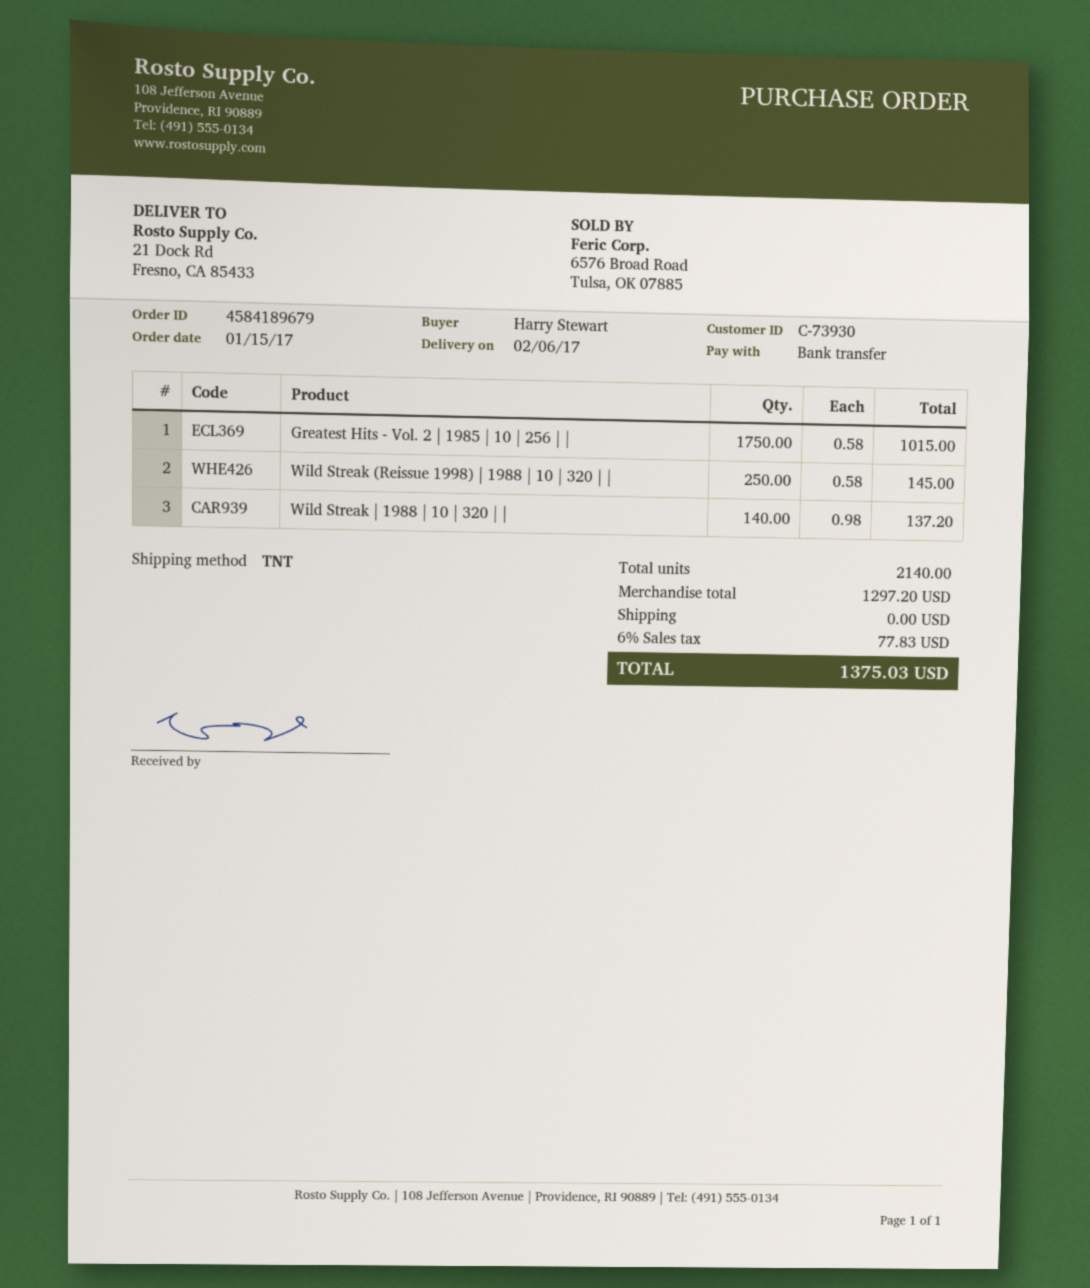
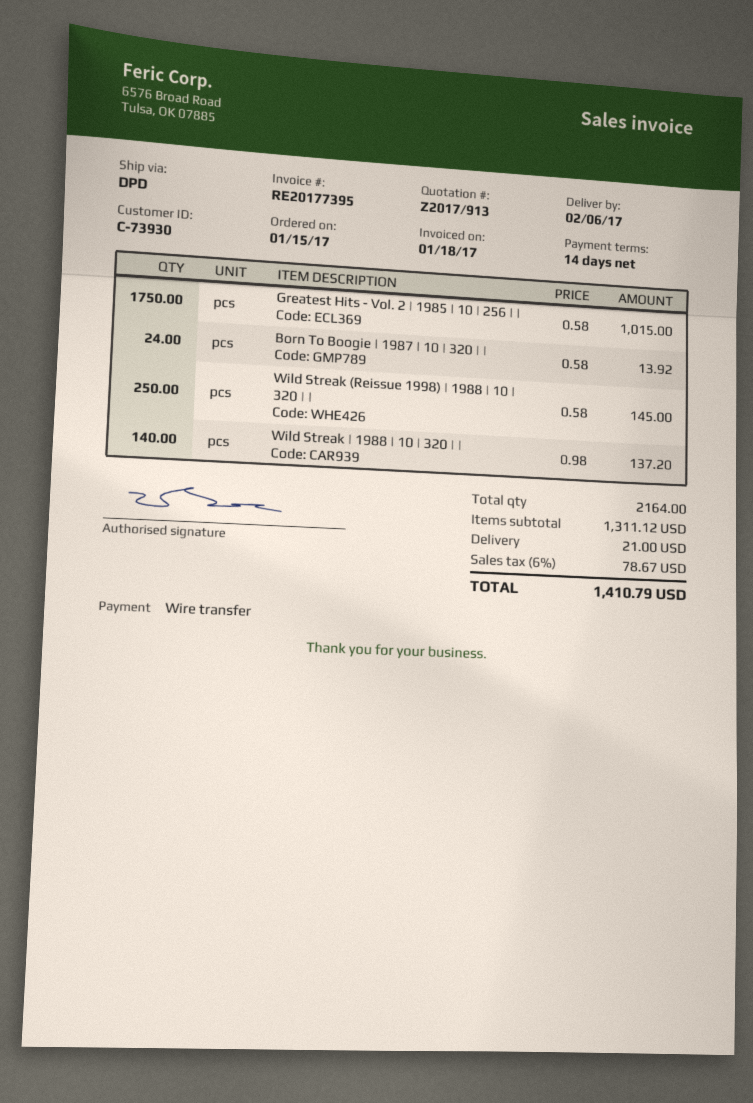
shipping method: TNT -> DPD
Born To Boogie | 1987 | 10 | 320 | |: none -> 24 x 0.58 = 13.92
total quantity: 2140 -> 2164
subtotal: 1297.20 -> 1311.12
shipping: 0.00 -> 21.00
tax: 6% = 77.83 -> 6% = 78.67
total: 1375.03 -> 1410.79

